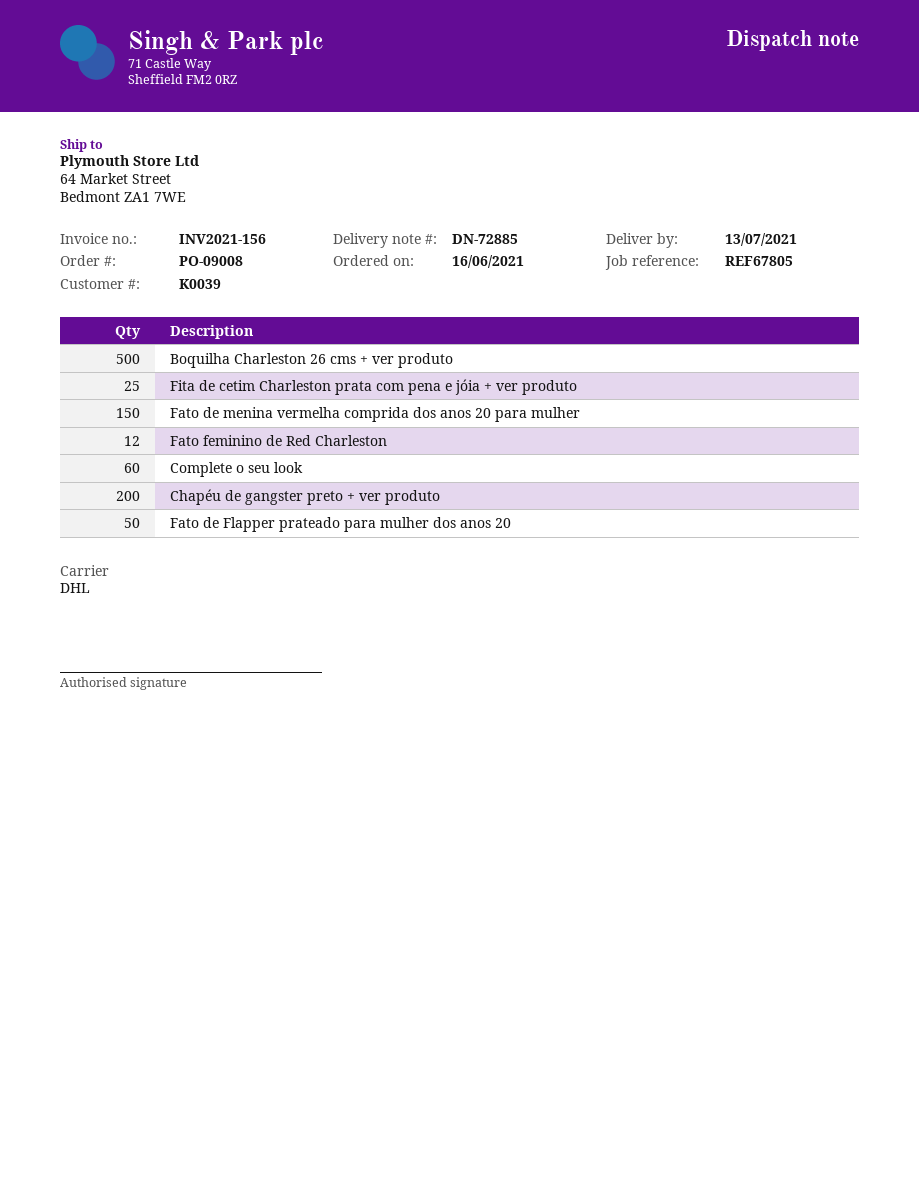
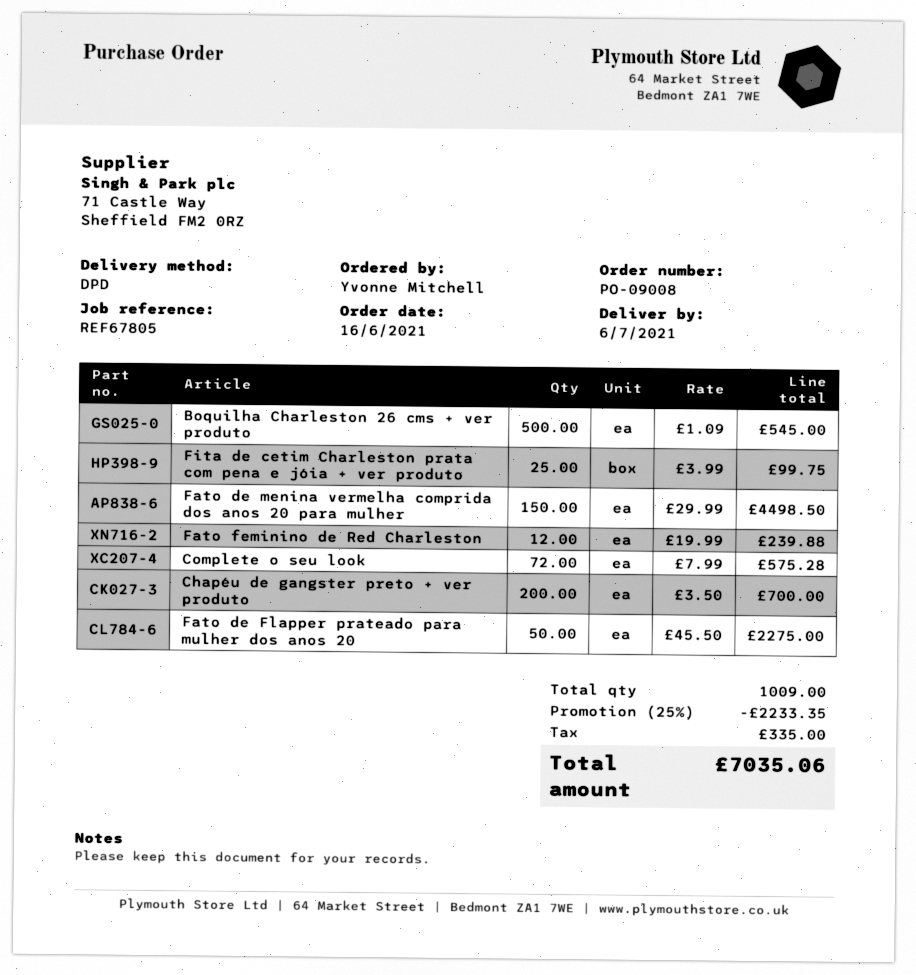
delivery date: 2021-07-13 -> 2021-07-06
shipping method: DHL -> DPD
Complete o seu look: 60 -> 72

